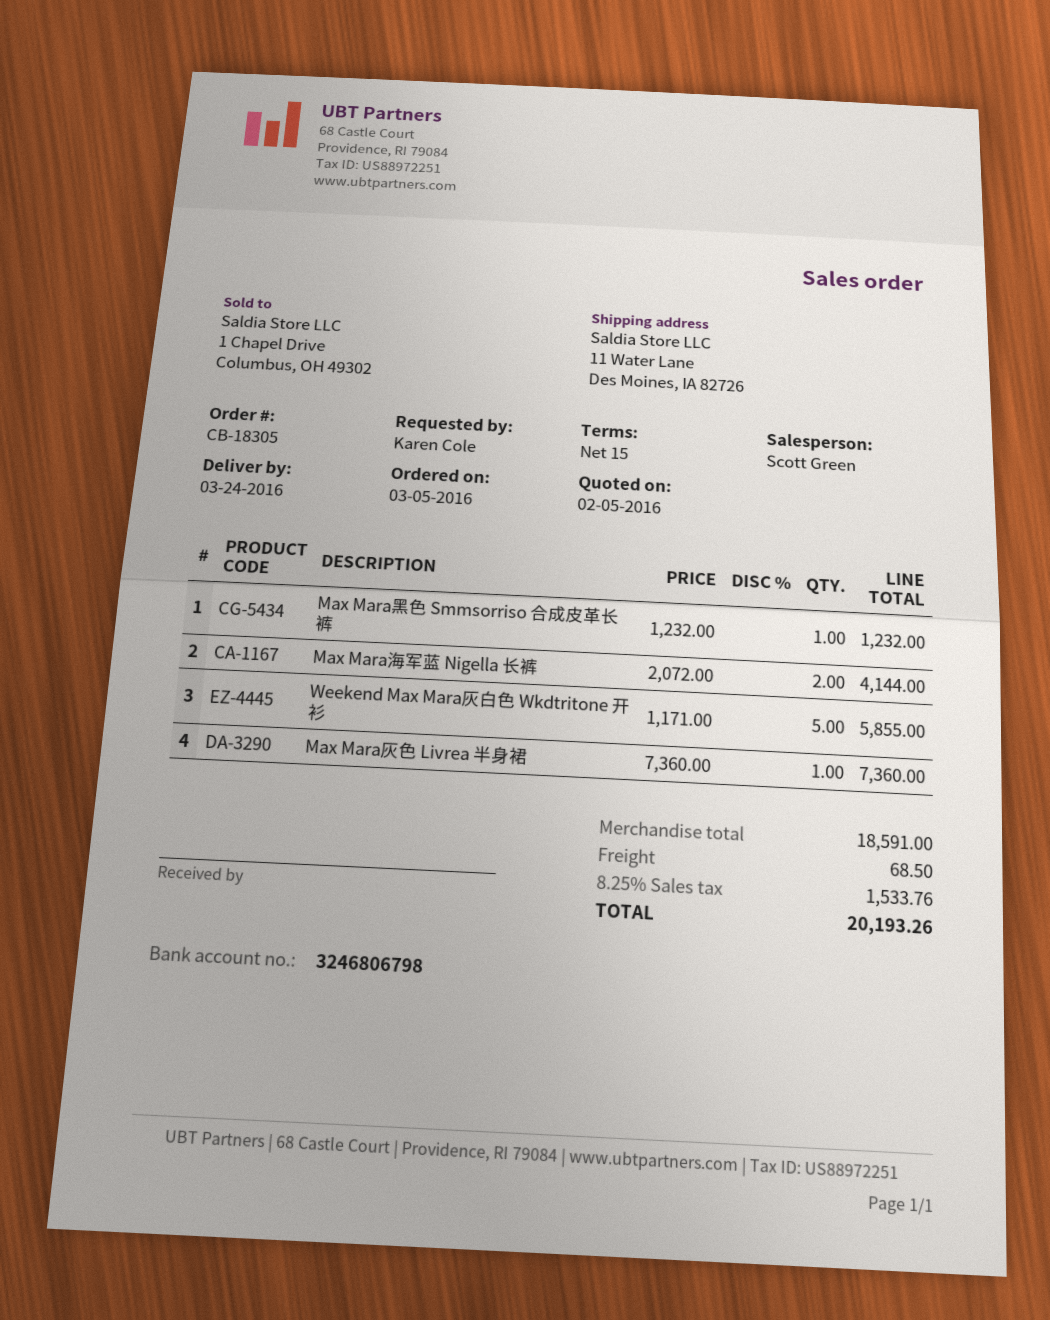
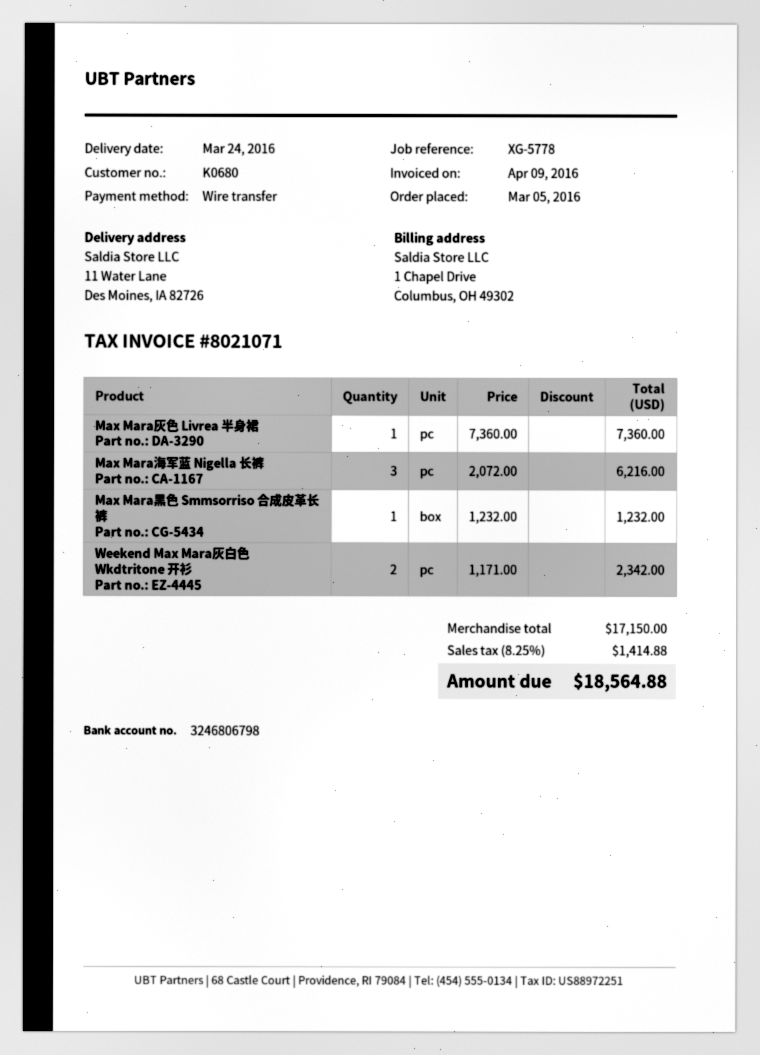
Max Mara海军蓝 Nigella 长裤: 2 x 2072.00 = 4144.00 -> 3 x 2072.00 = 6216.00
Weekend Max Mara灰白色 Wkdtritone 开衫: 5 x 1171.00 = 5855.00 -> 2 x 1171.00 = 2342.00
subtotal: 18591.00 -> 17150.00
shipping: 68.50 -> none
tax: 8.25% = 1533.76 -> 8.25% = 1414.88
total: 20193.26 -> 18564.88

